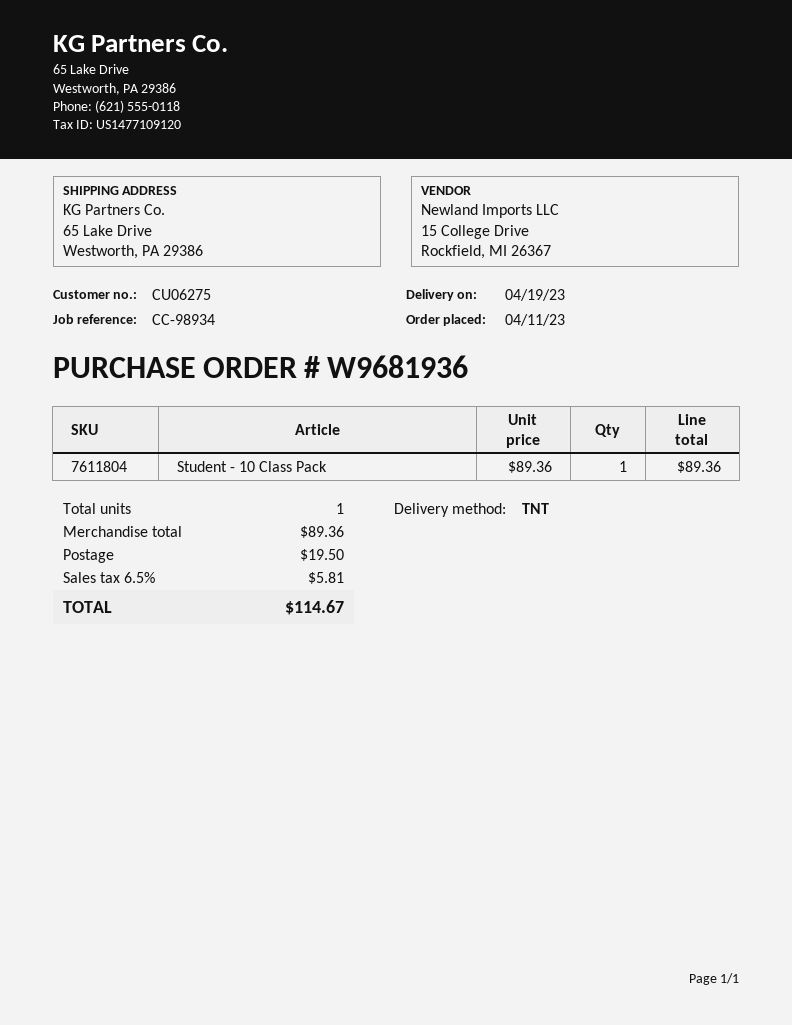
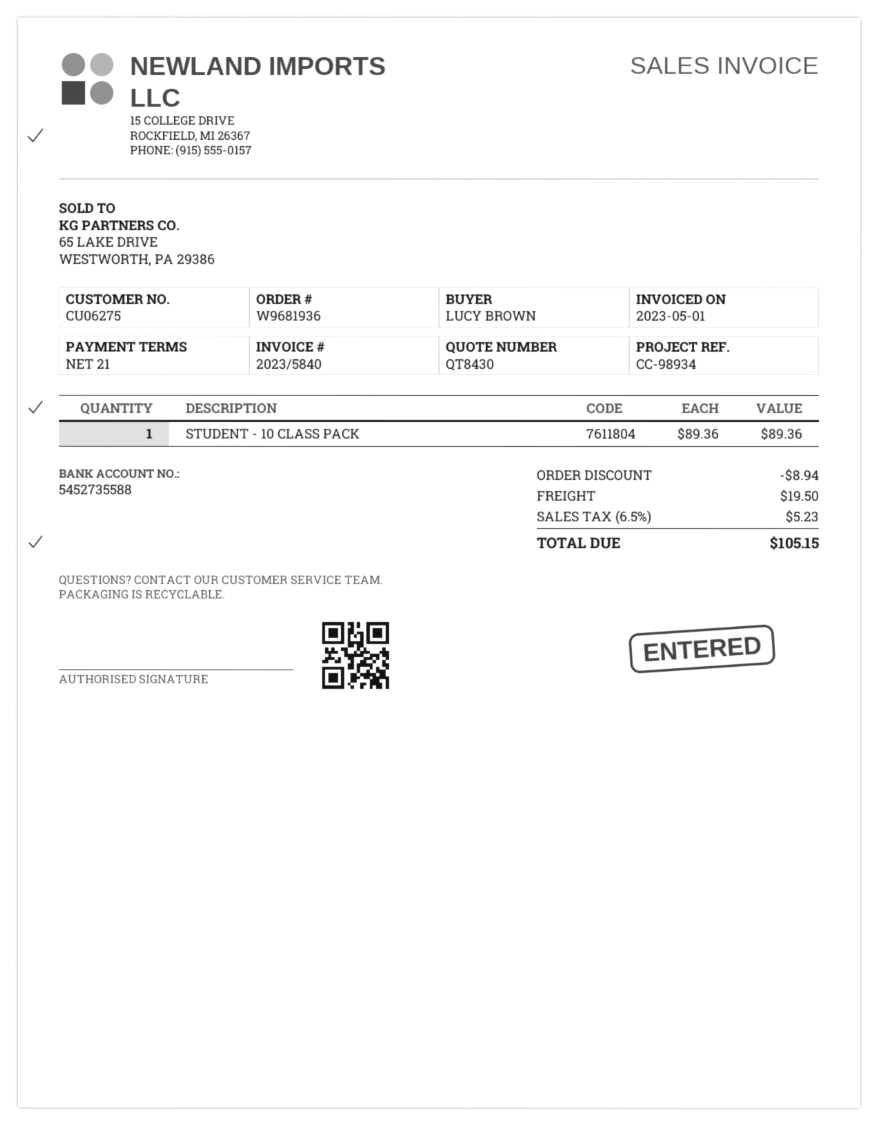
discount: none -> 8.94
tax: 6.5% = 5.81 -> 6.5% = 5.23
total: 114.67 -> 105.15

